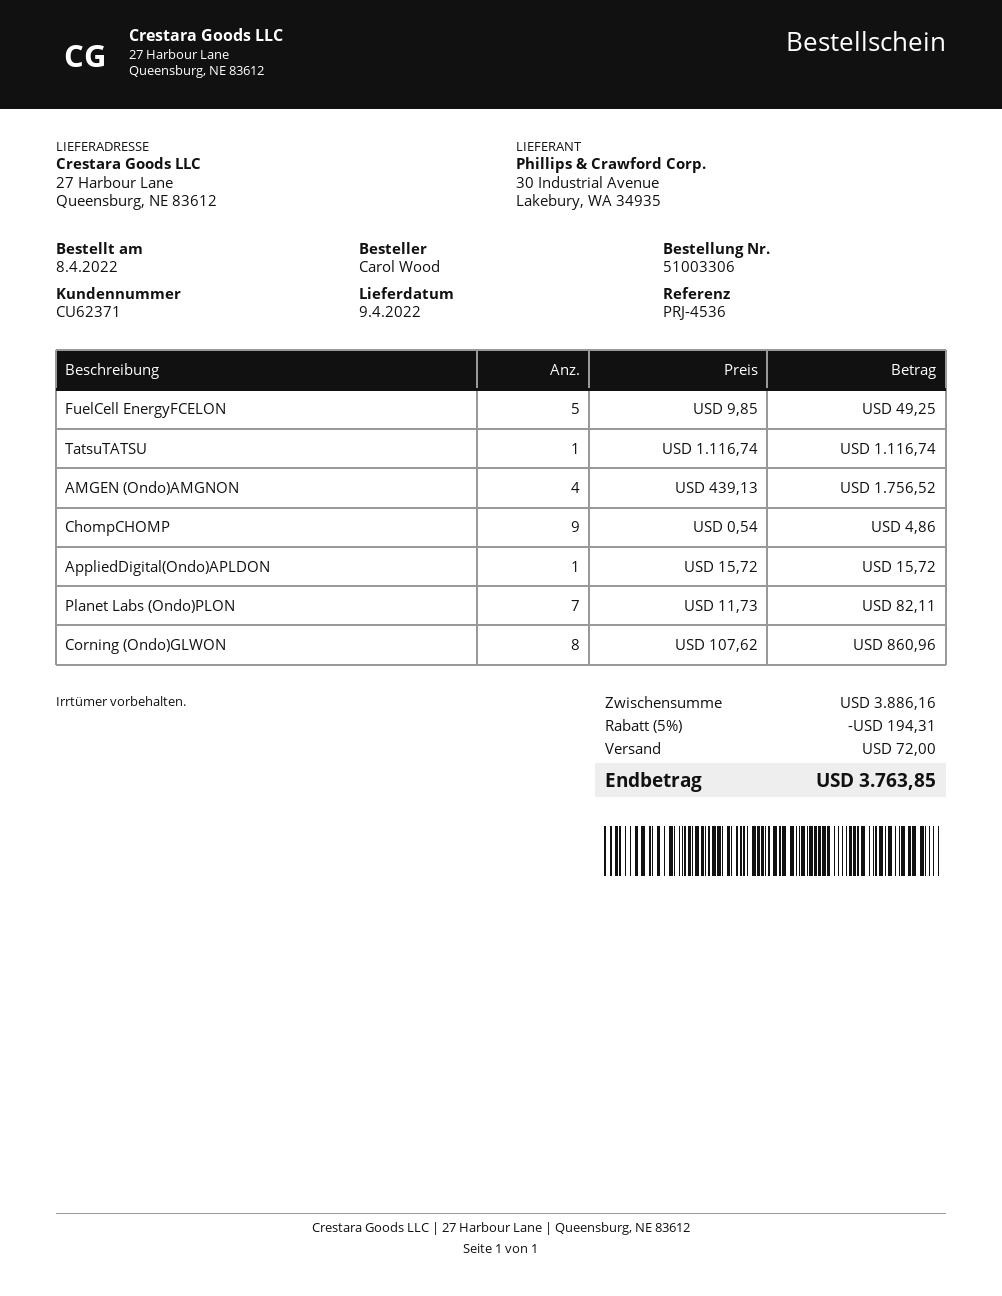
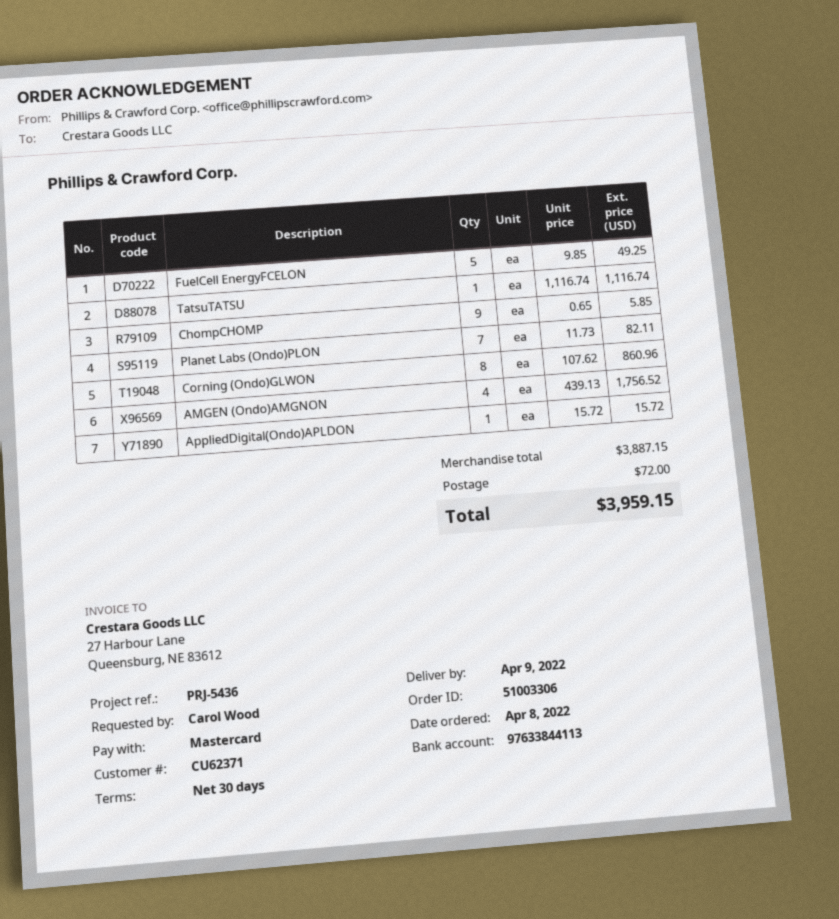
reference: PRJ-4536 -> PRJ-5436
ChompCHOMP: 9 x 0.54 = 4.86 -> 9 x 0.65 = 5.85
subtotal: 3886.16 -> 3887.15
discount: 5% = 194.31 -> none
total: 3763.85 -> 3959.15

